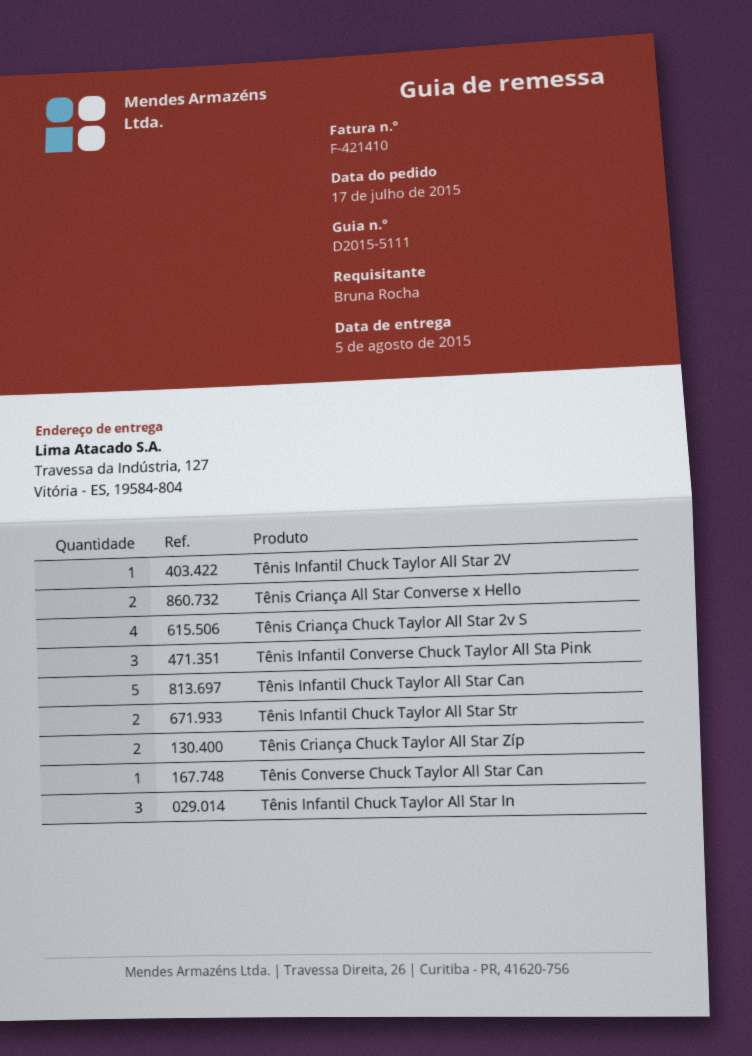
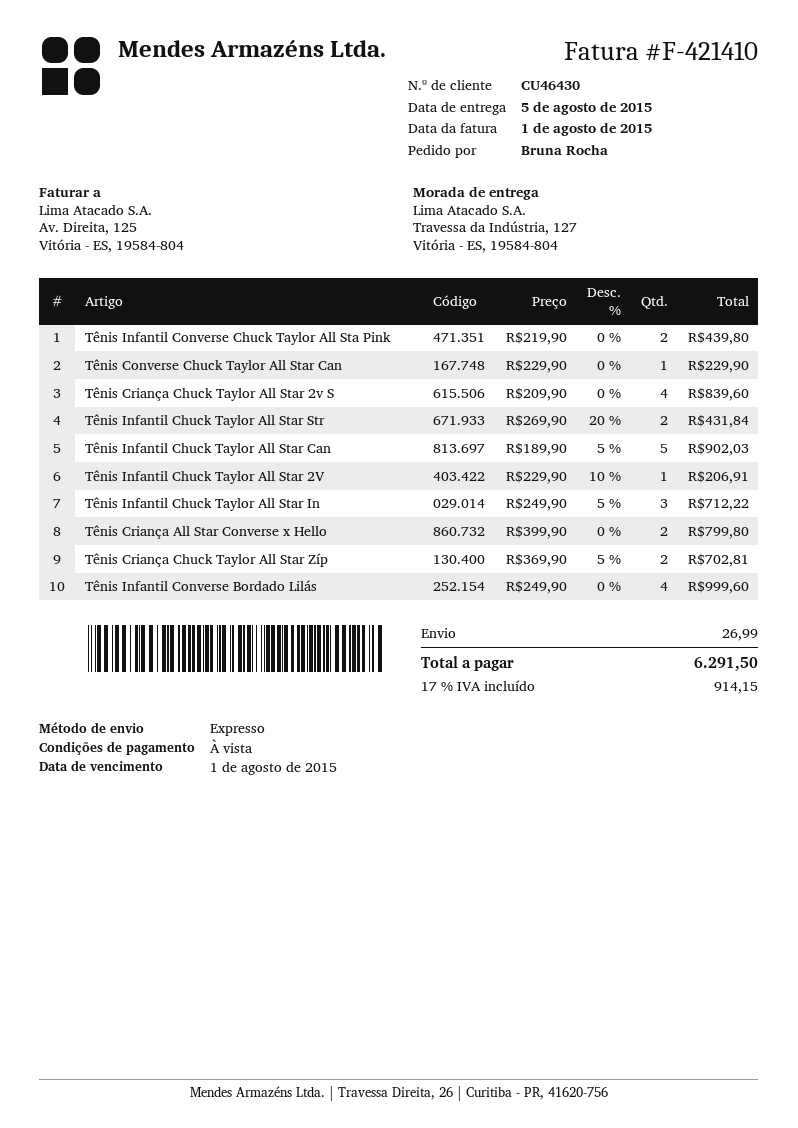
Tênis Infantil Converse Chuck Taylor All Sta Pink: 3 -> 2
Tênis Infantil Converse Bordado Lilás: none -> 4

